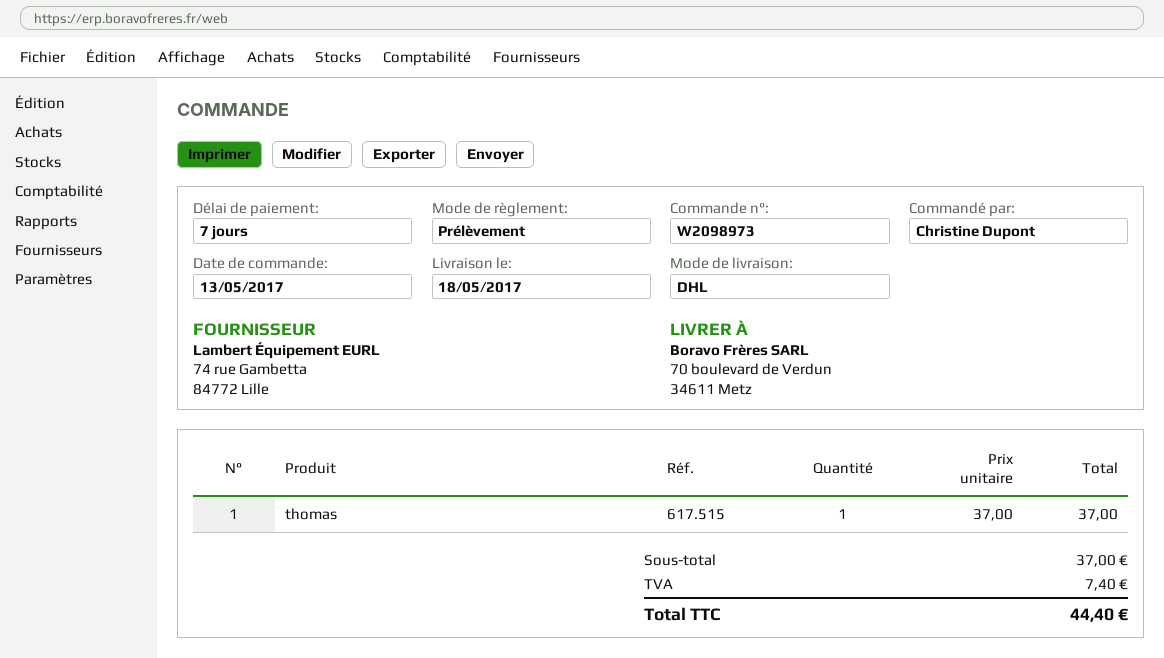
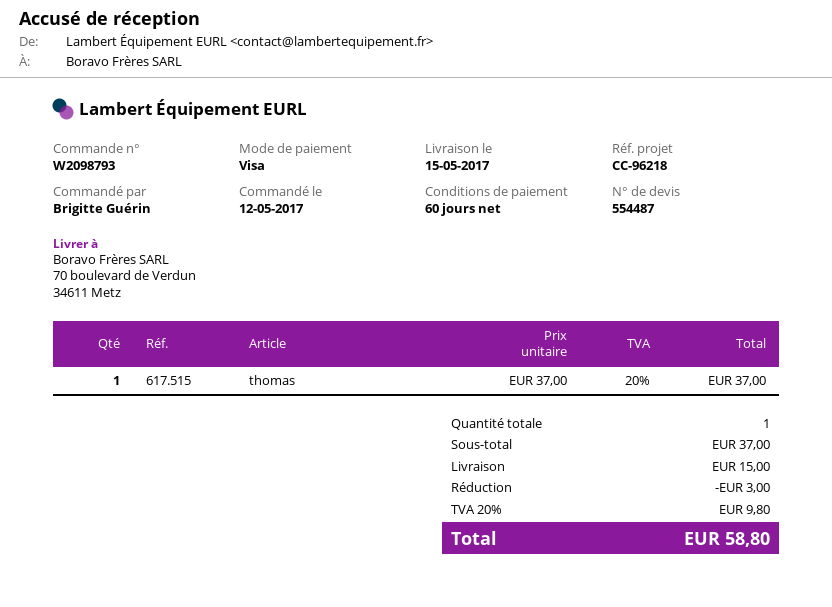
order number: W2098973 -> W2098793
order date: 2017-05-13 -> 2017-05-12
delivery date: 2017-05-18 -> 2017-05-15
payment terms: 7 days -> 60 days
ordered by: Christine Dupont -> Brigitte Guérin
payment method: direct debit -> Visa
discount: none -> 3.00
shipping: none -> 15.00
tax: 7.40 -> 9.80
total: 44.40 -> 58.80

